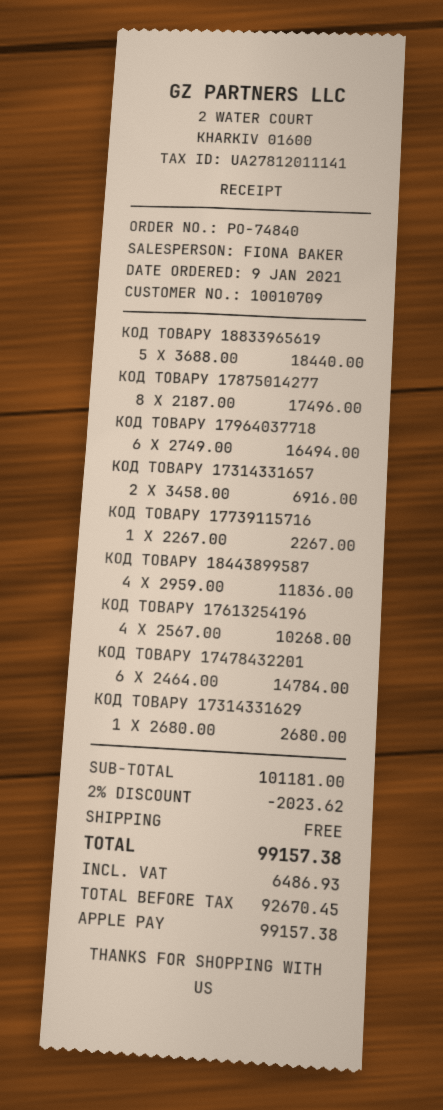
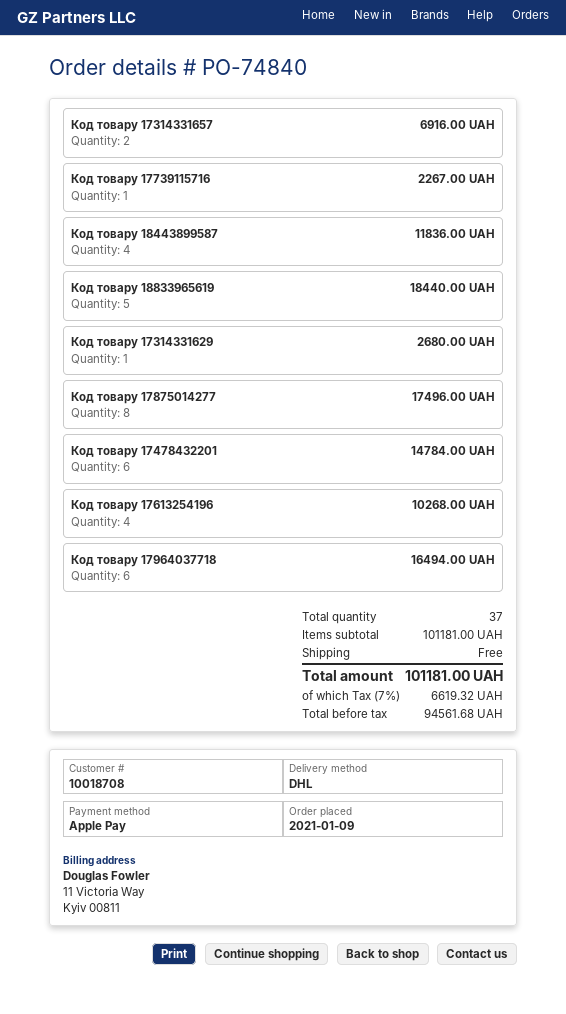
customer number: 10010709 -> 10018708
discount: 2% = 2023.62 -> none
net: 92670.45 -> 94561.68
tax: 6486.93 -> 6619.32
total: 99157.38 -> 101181.00

